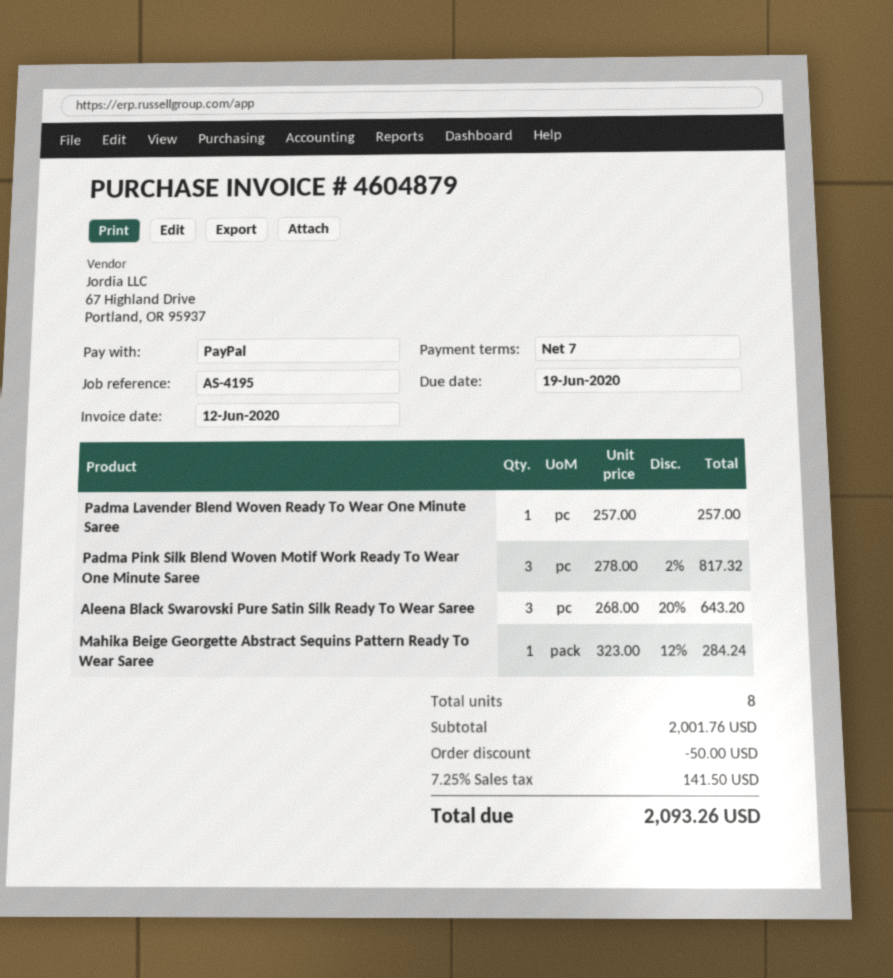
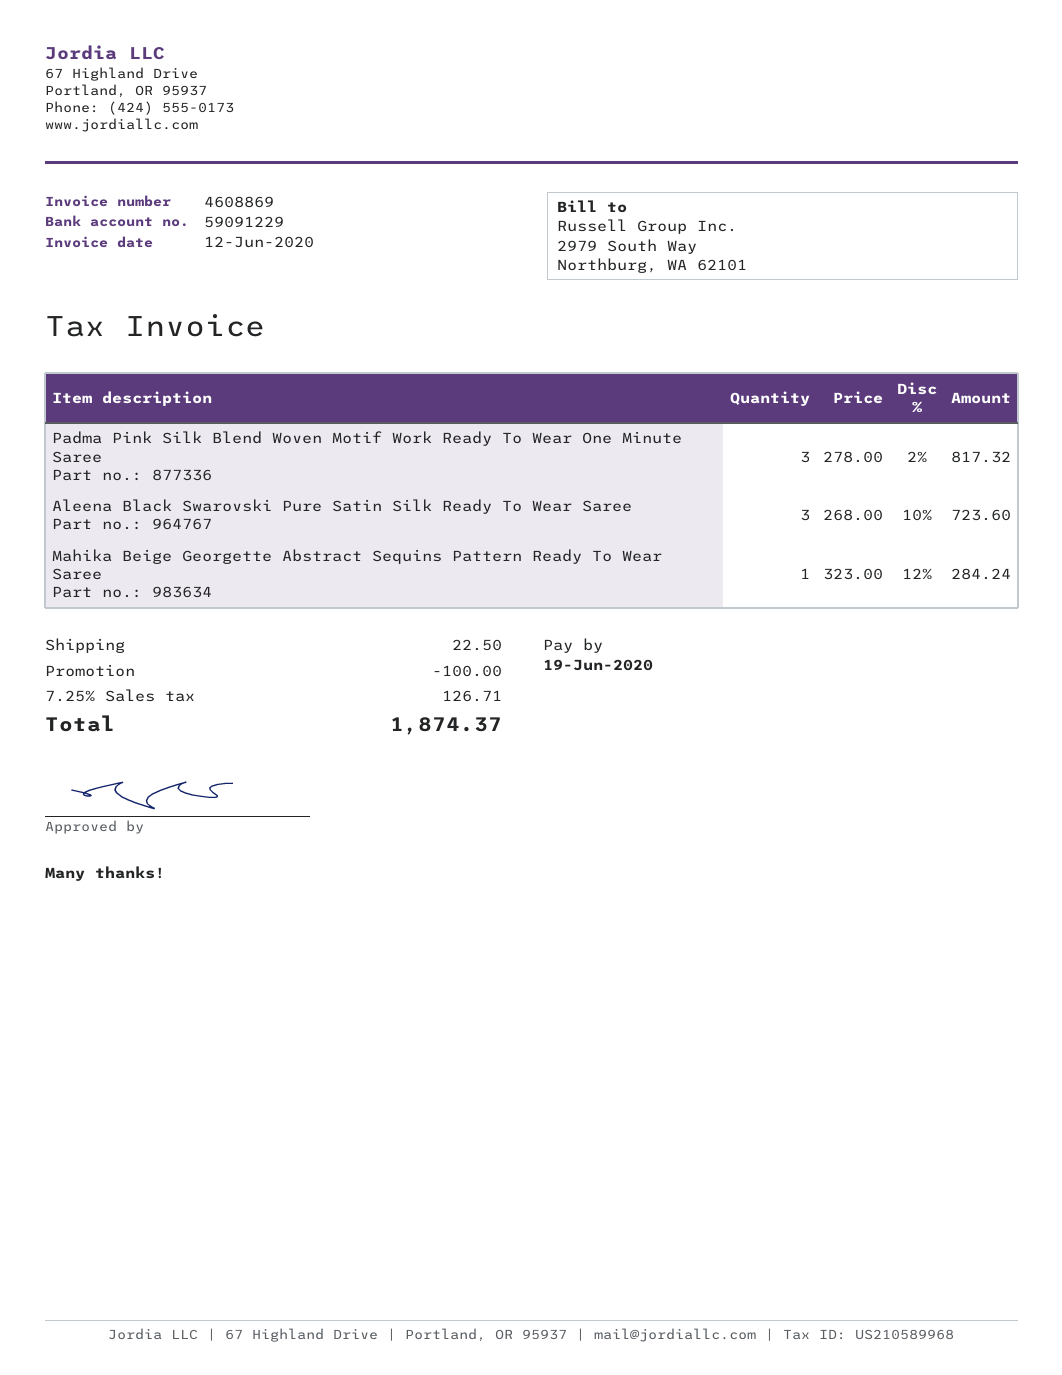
invoice number: 4604879 -> 4608869
Padma Lavender Blend Woven Ready To Wear One Minute Saree: 1 x 257.00 = 257.00 -> none
Aleena Black Swarovski Pure Satin Silk Ready To Wear Saree: 3 x 268.00 - 20% = 643.20 -> 3 x 268.00 - 10% = 723.60
discount: 50.00 -> 100.00
shipping: none -> 22.50
tax: 7.25% = 141.50 -> 7.25% = 126.71
total: 2093.26 -> 1874.37

